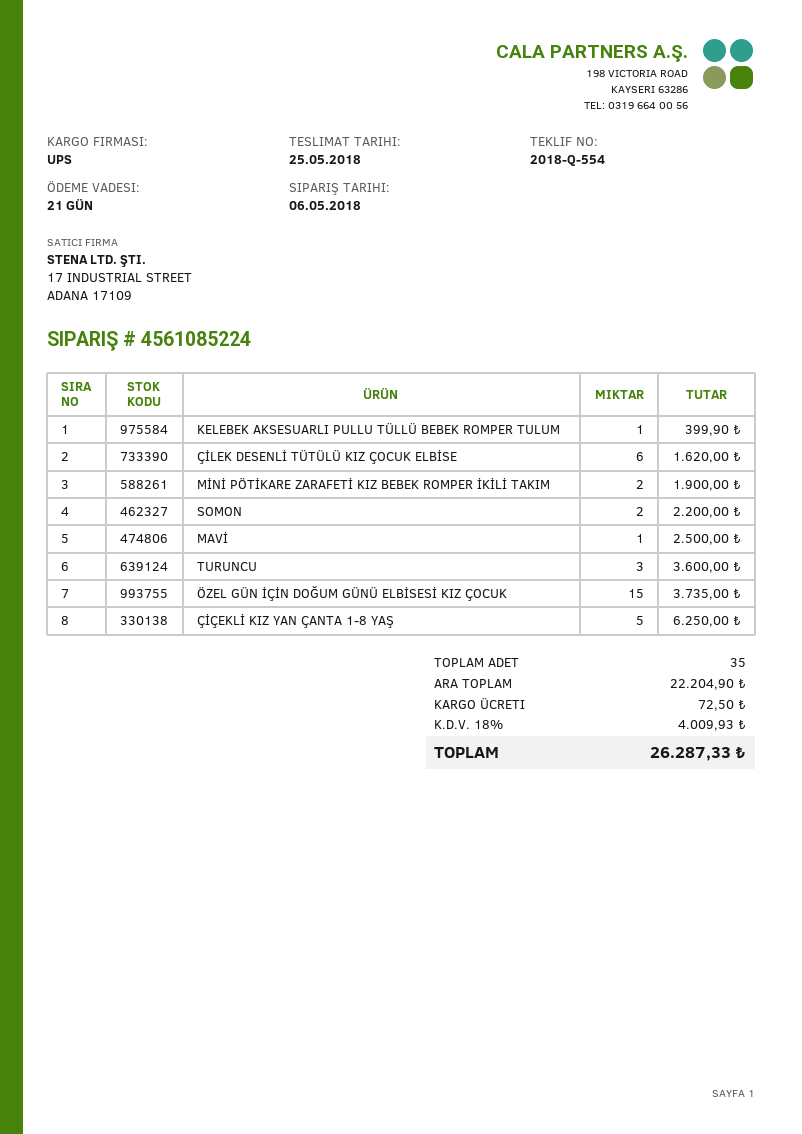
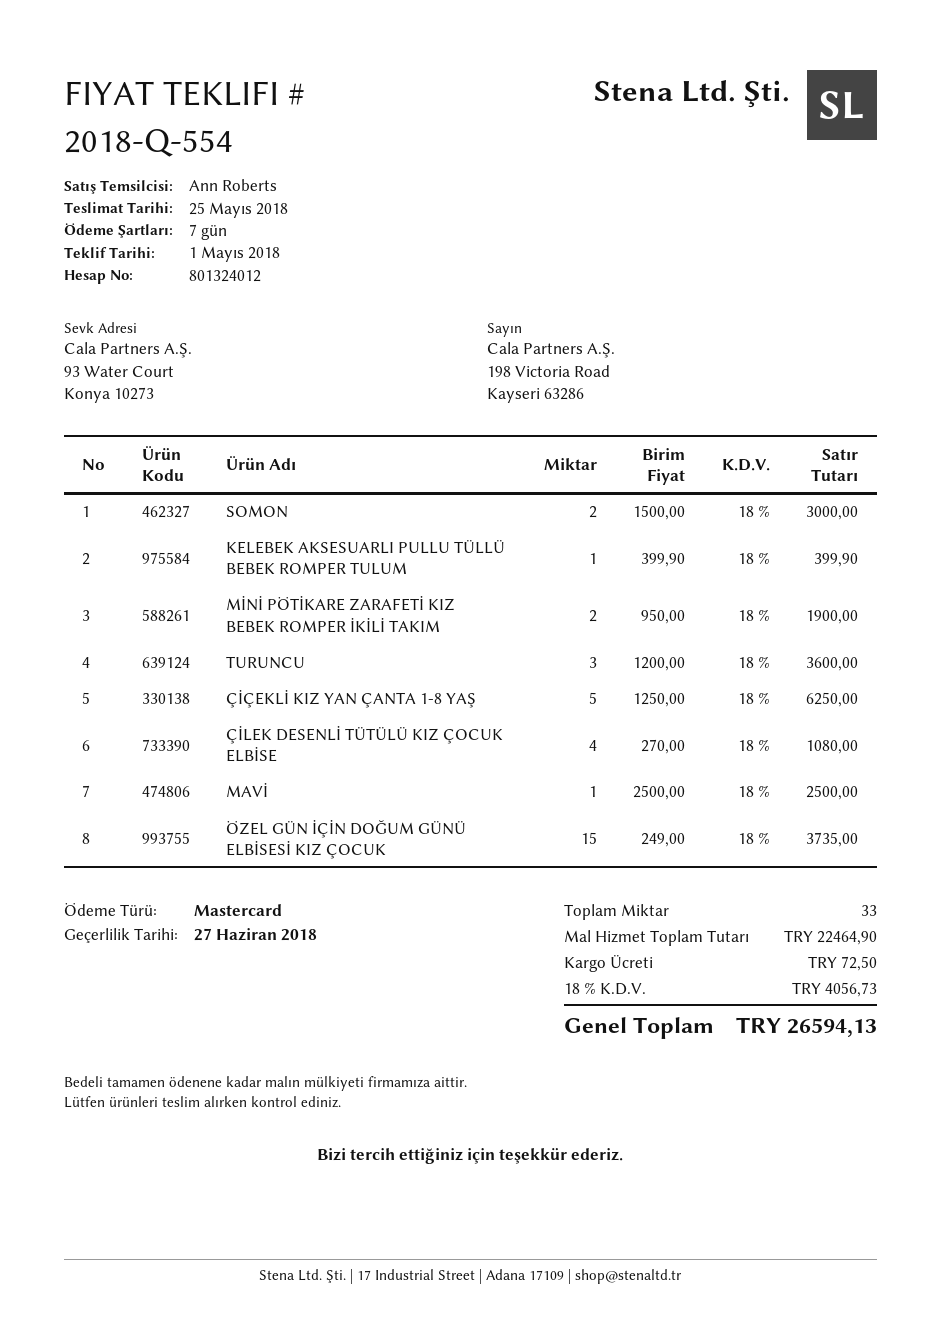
payment terms: 21 days -> 7 days
ÇİLEK DESENLİ TÜTÜLÜ KIZ ÇOCUK ELBİSE: 6 for 1620.00 -> 4 for 1080.00
SOMON: 2 for 2200.00 -> 2 for 3000.00
total quantity: 35 -> 33
subtotal: 22204.90 -> 22464.90
tax: 18% = 4009.93 -> 18% = 4056.73
total: 26287.33 -> 26594.13

